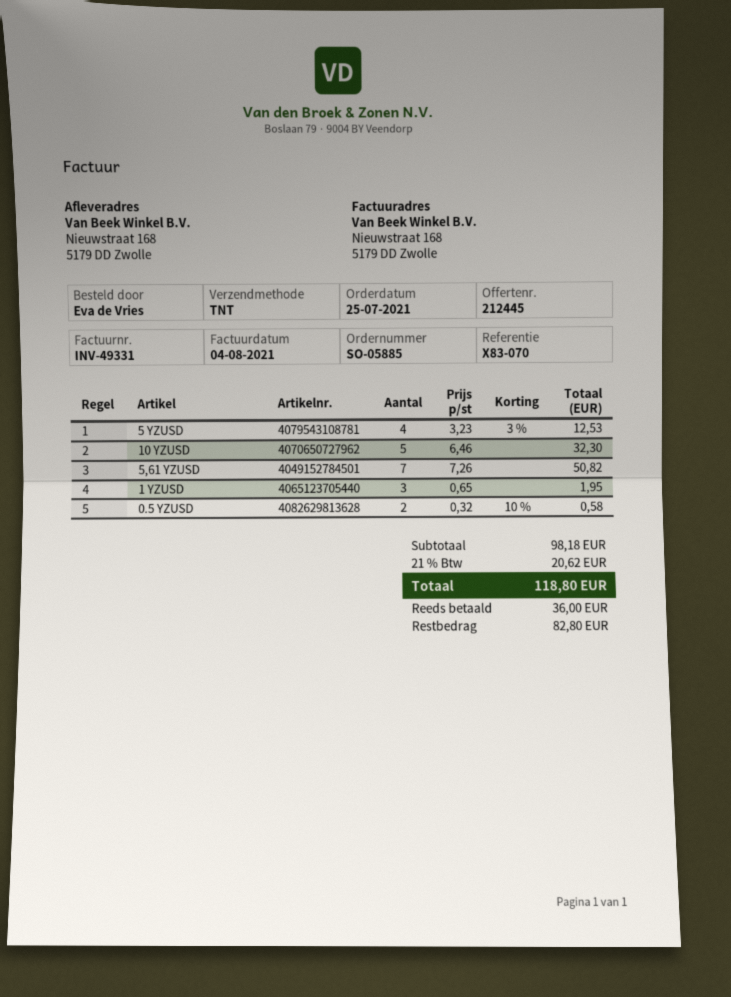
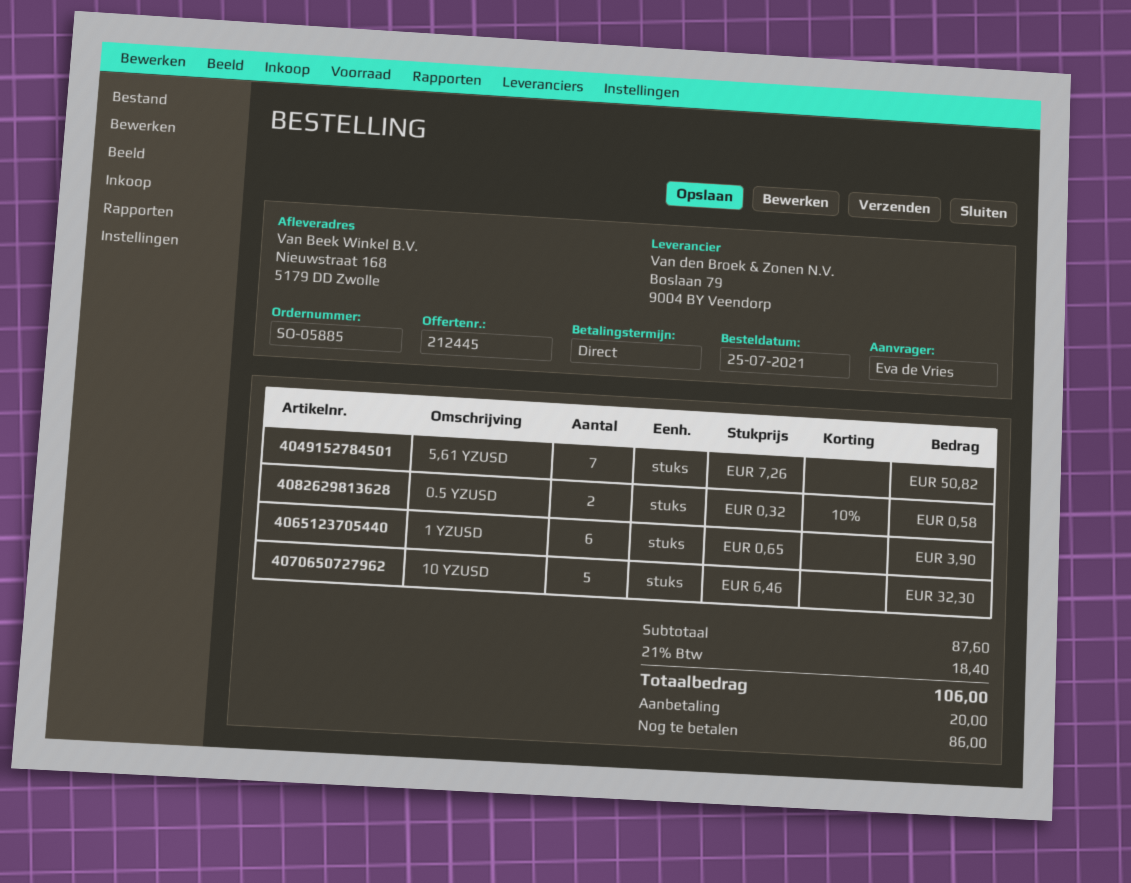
5 YZUSD: 4 x 3.23 - 3% = 12.53 -> none
1 YZUSD: 3 x 0.65 = 1.95 -> 6 x 0.65 = 3.90
subtotal: 98.18 -> 87.60
tax: 21% = 20.62 -> 21% = 18.40
total: 118.80 -> 106.00
deposit: 36.00 -> 20.00
balance: 82.80 -> 86.00

